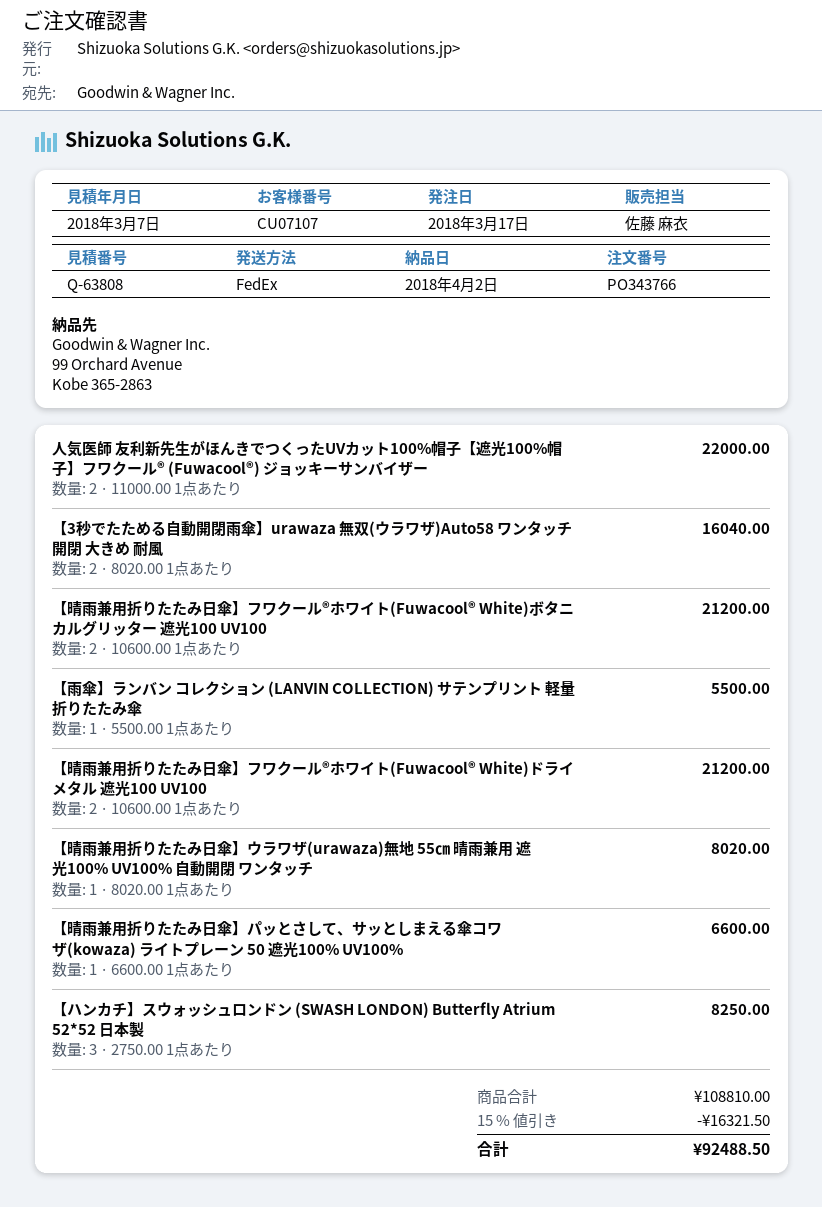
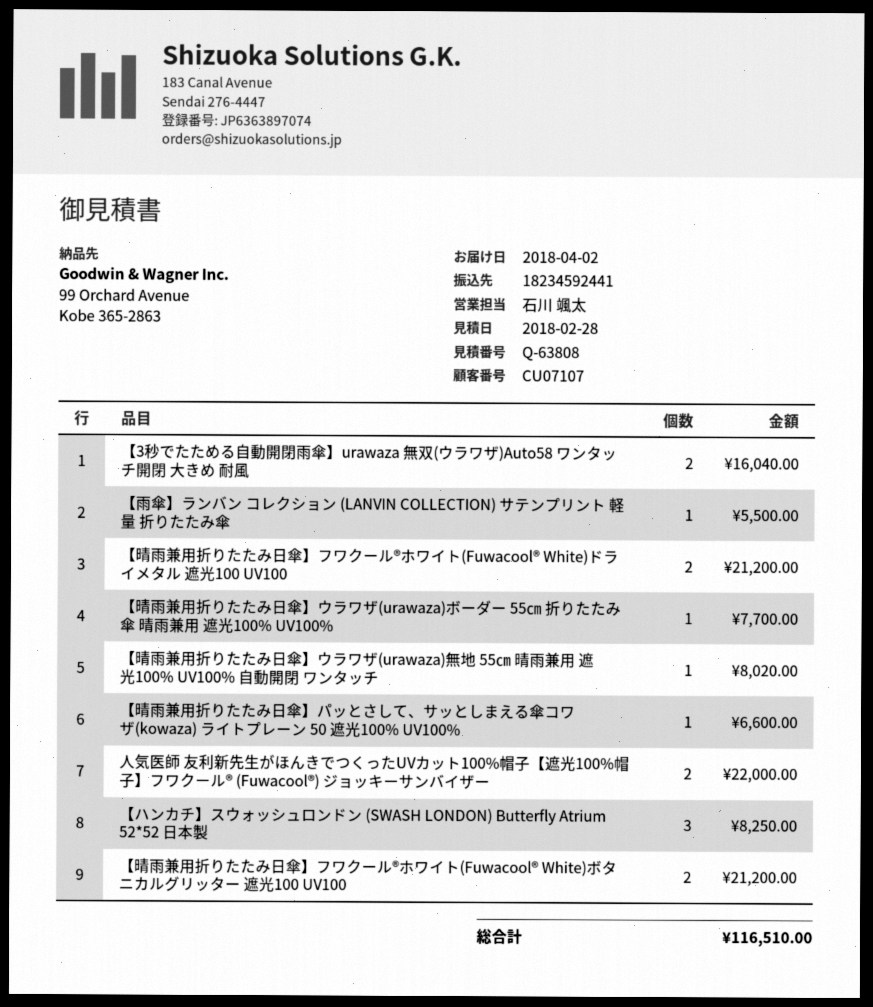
quote date: 2018-03-07 -> 2018-02-28
sales rep: 佐藤 麻衣 -> 石川 颯太
【晴雨兼用折りたたみ日傘】ウラワザ(urawaza)ボーダー 55㎝ 折りたたみ傘 晴雨兼用 遮光100% UV100%: none -> 1 for 7700.00
discount: 15% = 16321.50 -> none
total: 92488.50 -> 116510.00

